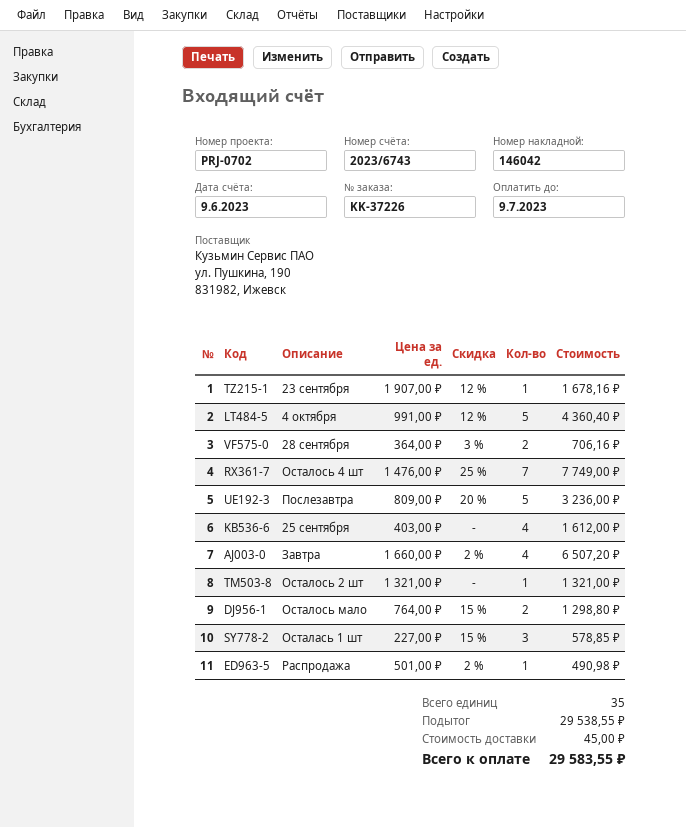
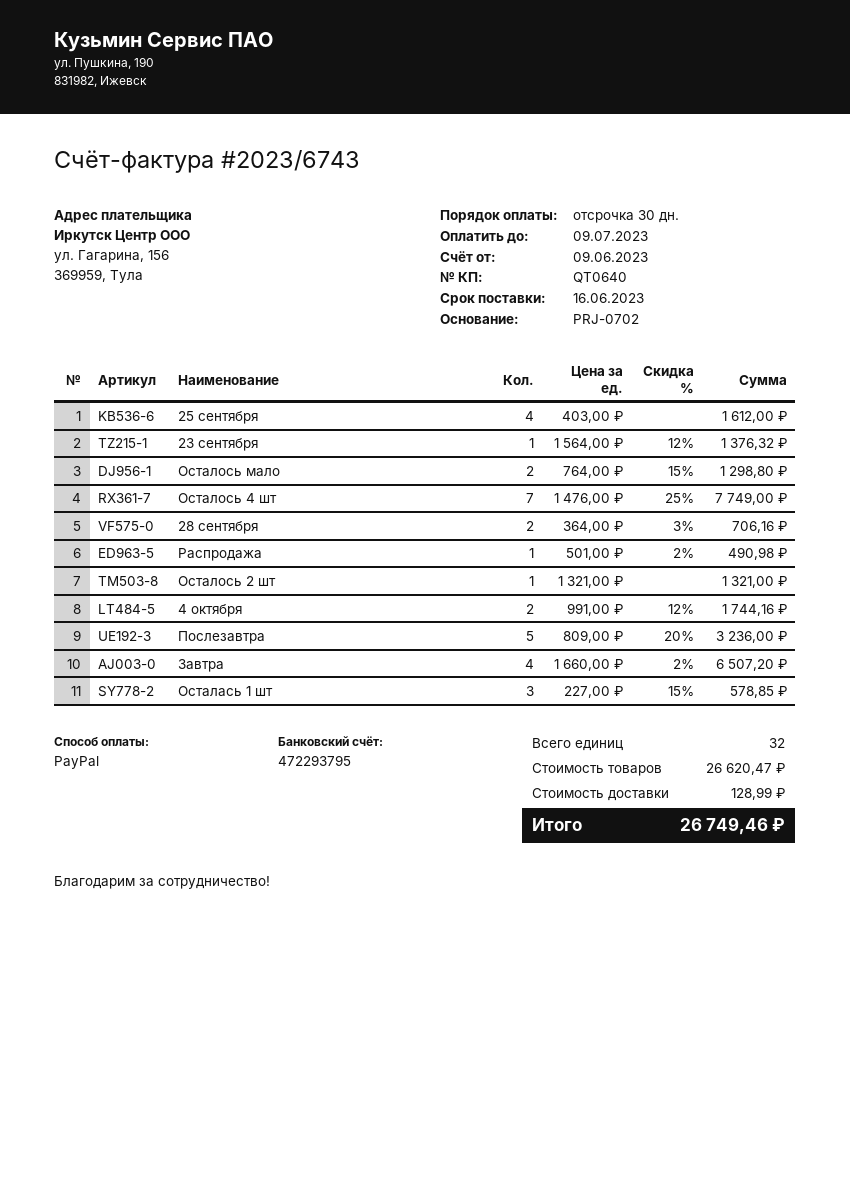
23 сентября: 1 x 1907.00 - 12% = 1678.16 -> 1 x 1564.00 - 12% = 1376.32
4 октября: 5 x 991.00 - 12% = 4360.40 -> 2 x 991.00 - 12% = 1744.16
total quantity: 35 -> 32
subtotal: 29538.55 -> 26620.47
shipping: 45.00 -> 128.99
total: 29583.55 -> 26749.46

